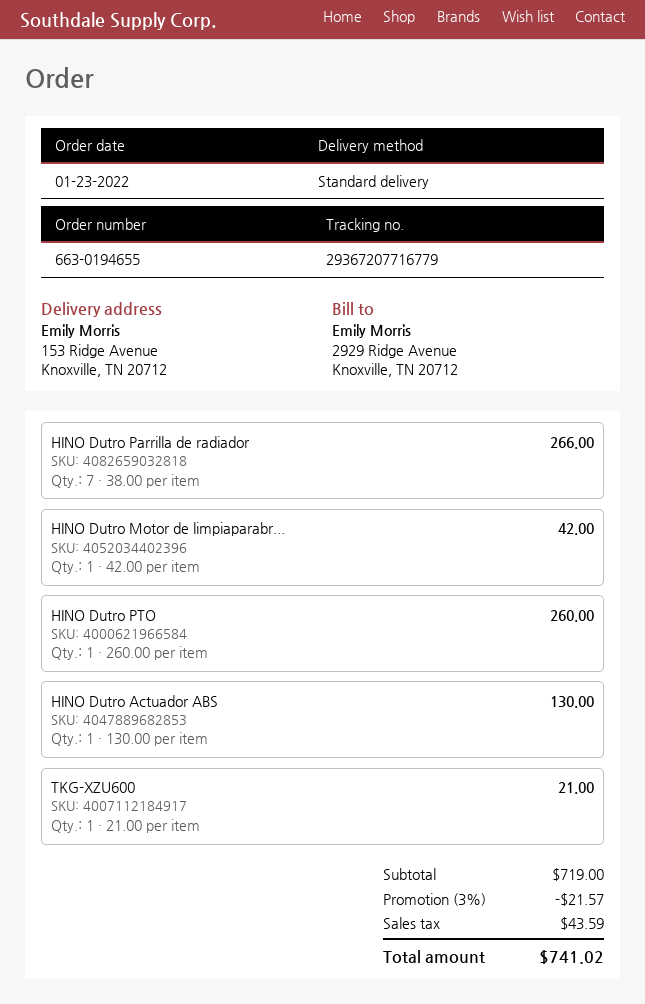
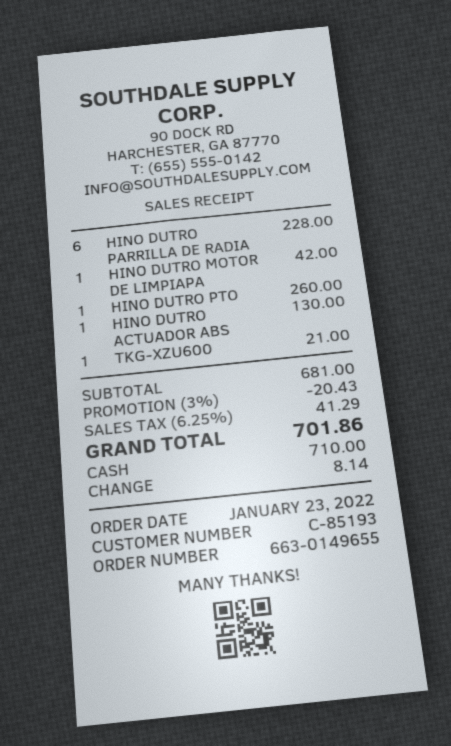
order number: 663-0194655 -> 663-0149655
HINO Dutro Parrilla de radiador: 7 for 266.00 -> 6 for 228.00
subtotal: 719.00 -> 681.00
discount: 3% = 21.57 -> 3% = 20.43
tax: 43.59 -> 41.29
total: 741.02 -> 701.86

